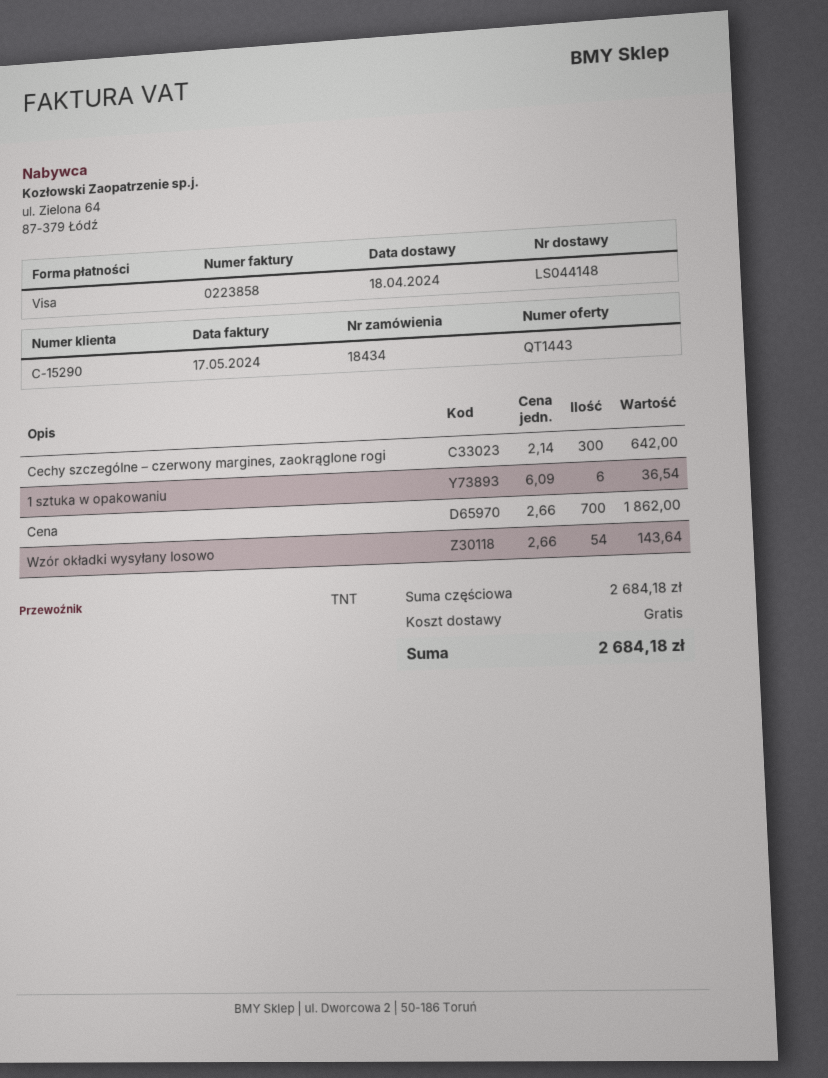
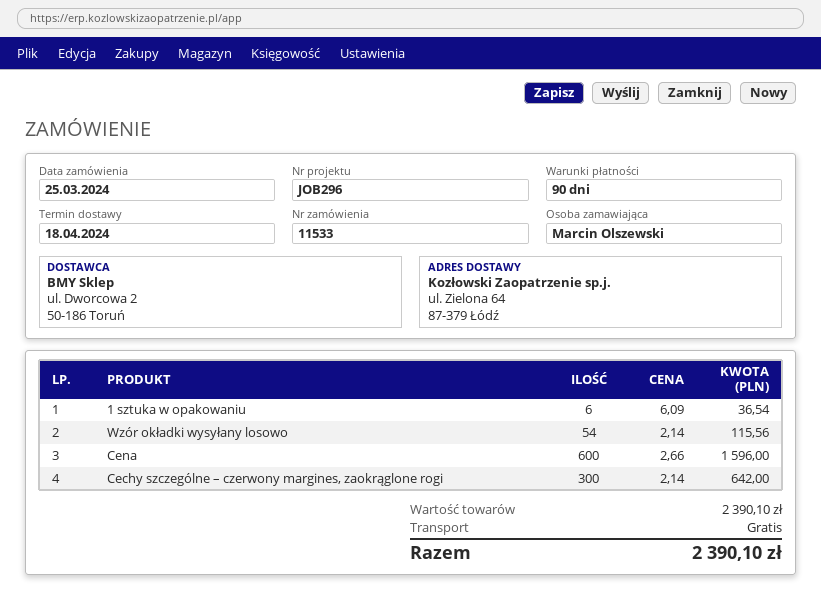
order number: 18434 -> 11533
Cena: 700 x 2.66 = 1862.00 -> 600 x 2.66 = 1596.00
Wzór okładki wysyłany losowo: 54 x 2.66 = 143.64 -> 54 x 2.14 = 115.56
subtotal: 2684.18 -> 2390.10
total: 2684.18 -> 2390.10

